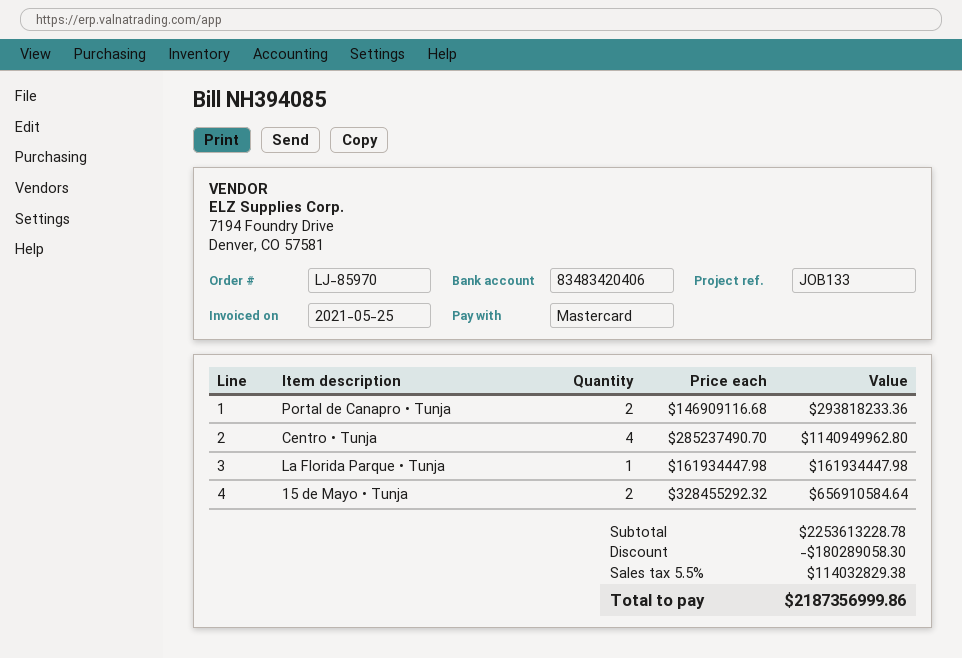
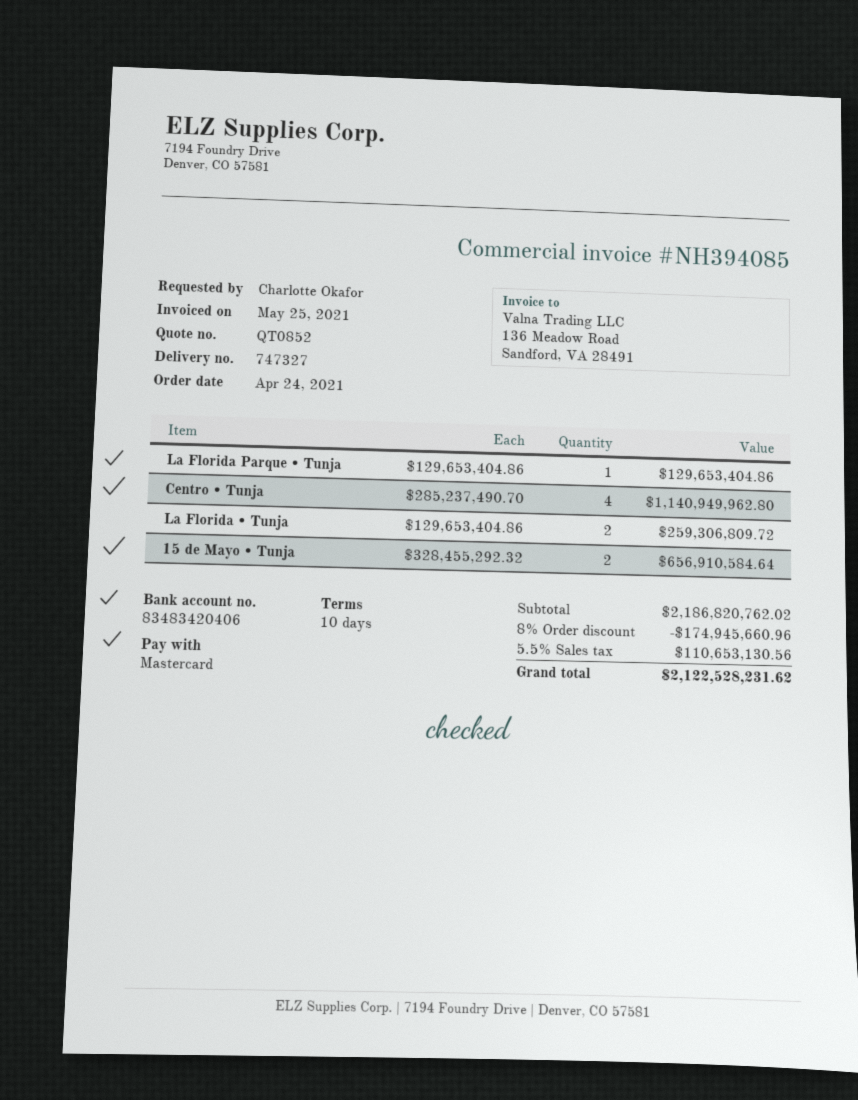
Portal de Canapro • Tunja: 2 x 146909116.68 = 293818233.36 -> none
La Florida Parque • Tunja: 1 x 161934447.98 = 161934447.98 -> 1 x 129653404.86 = 129653404.86
La Florida • Tunja: none -> 2 x 129653404.86 = 259306809.72
subtotal: 2253613228.78 -> 2186820762.02
discount: 180289058.30 -> 174945660.96
tax: 5.5% = 114032829.38 -> 5.5% = 110653130.56
total: 2187356999.86 -> 2122528231.62

